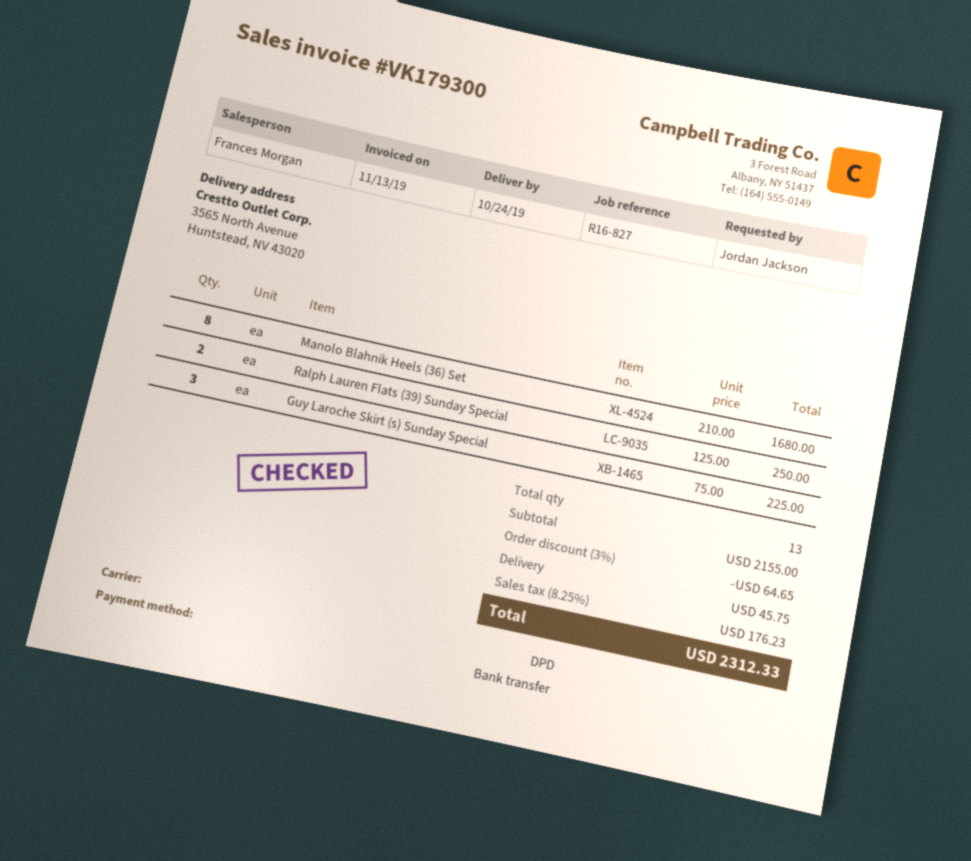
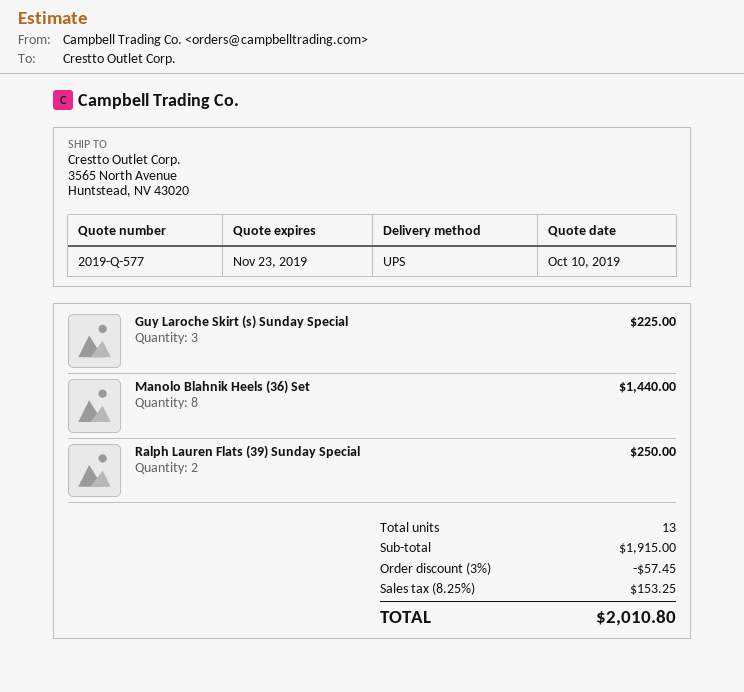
shipping method: DPD -> UPS
Manolo Blahnik Heels (36) Set: 8 for 1680.00 -> 8 for 1440.00
subtotal: 2155.00 -> 1915.00
discount: 3% = 64.65 -> 3% = 57.45
shipping: 45.75 -> none
tax: 8.25% = 176.23 -> 8.25% = 153.25
total: 2312.33 -> 2010.80

